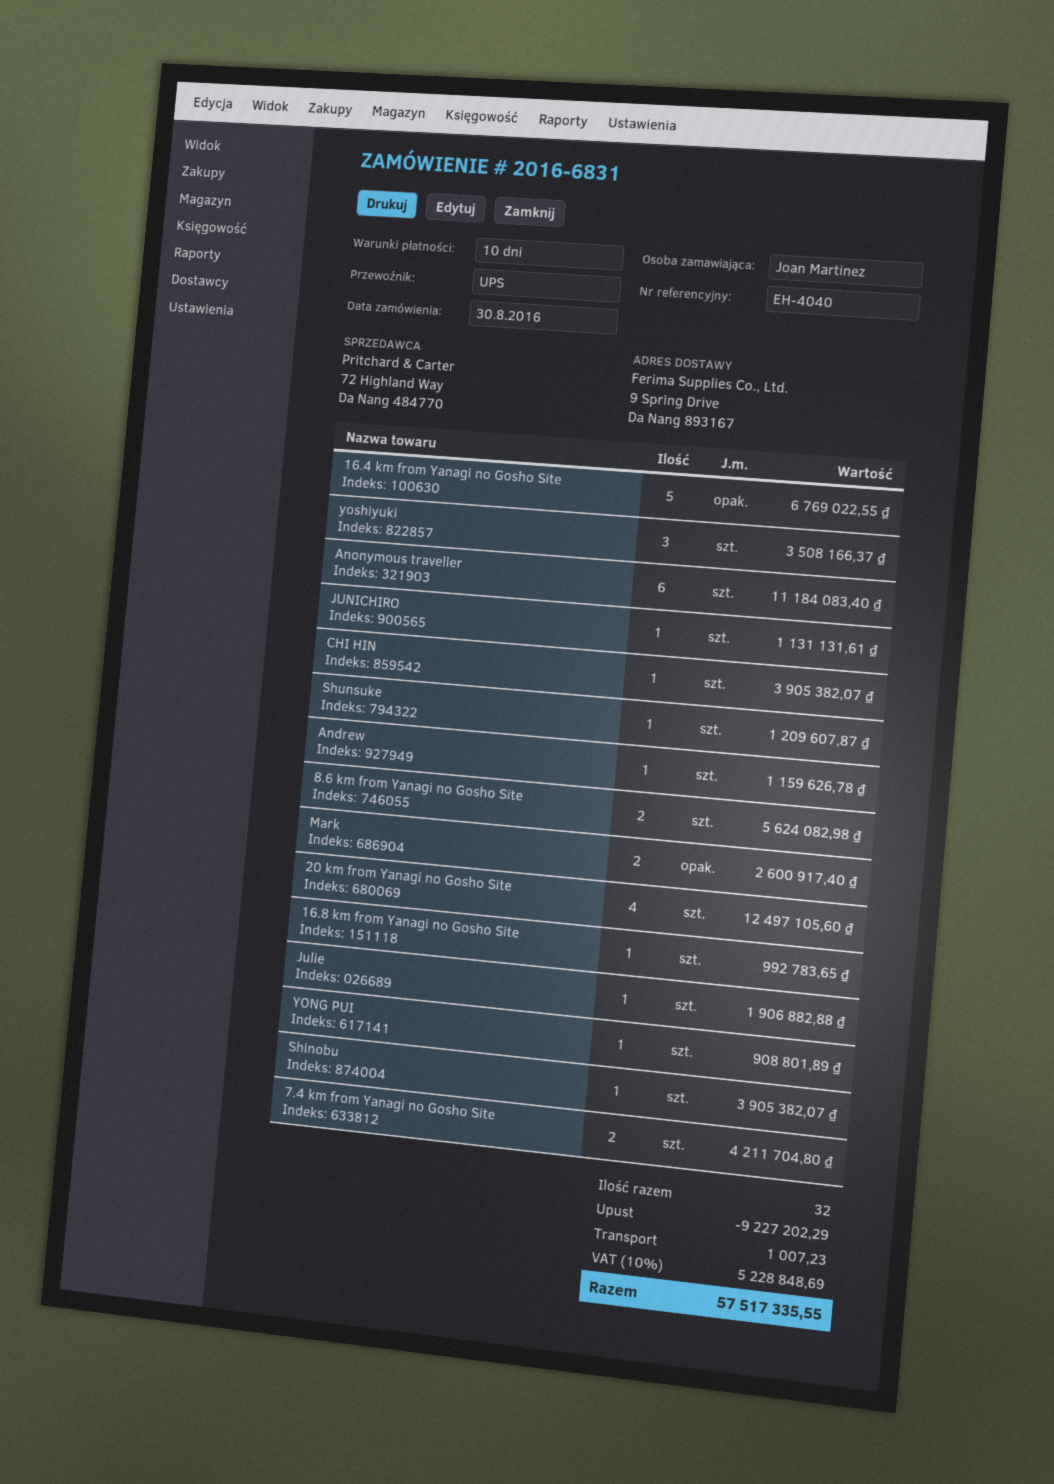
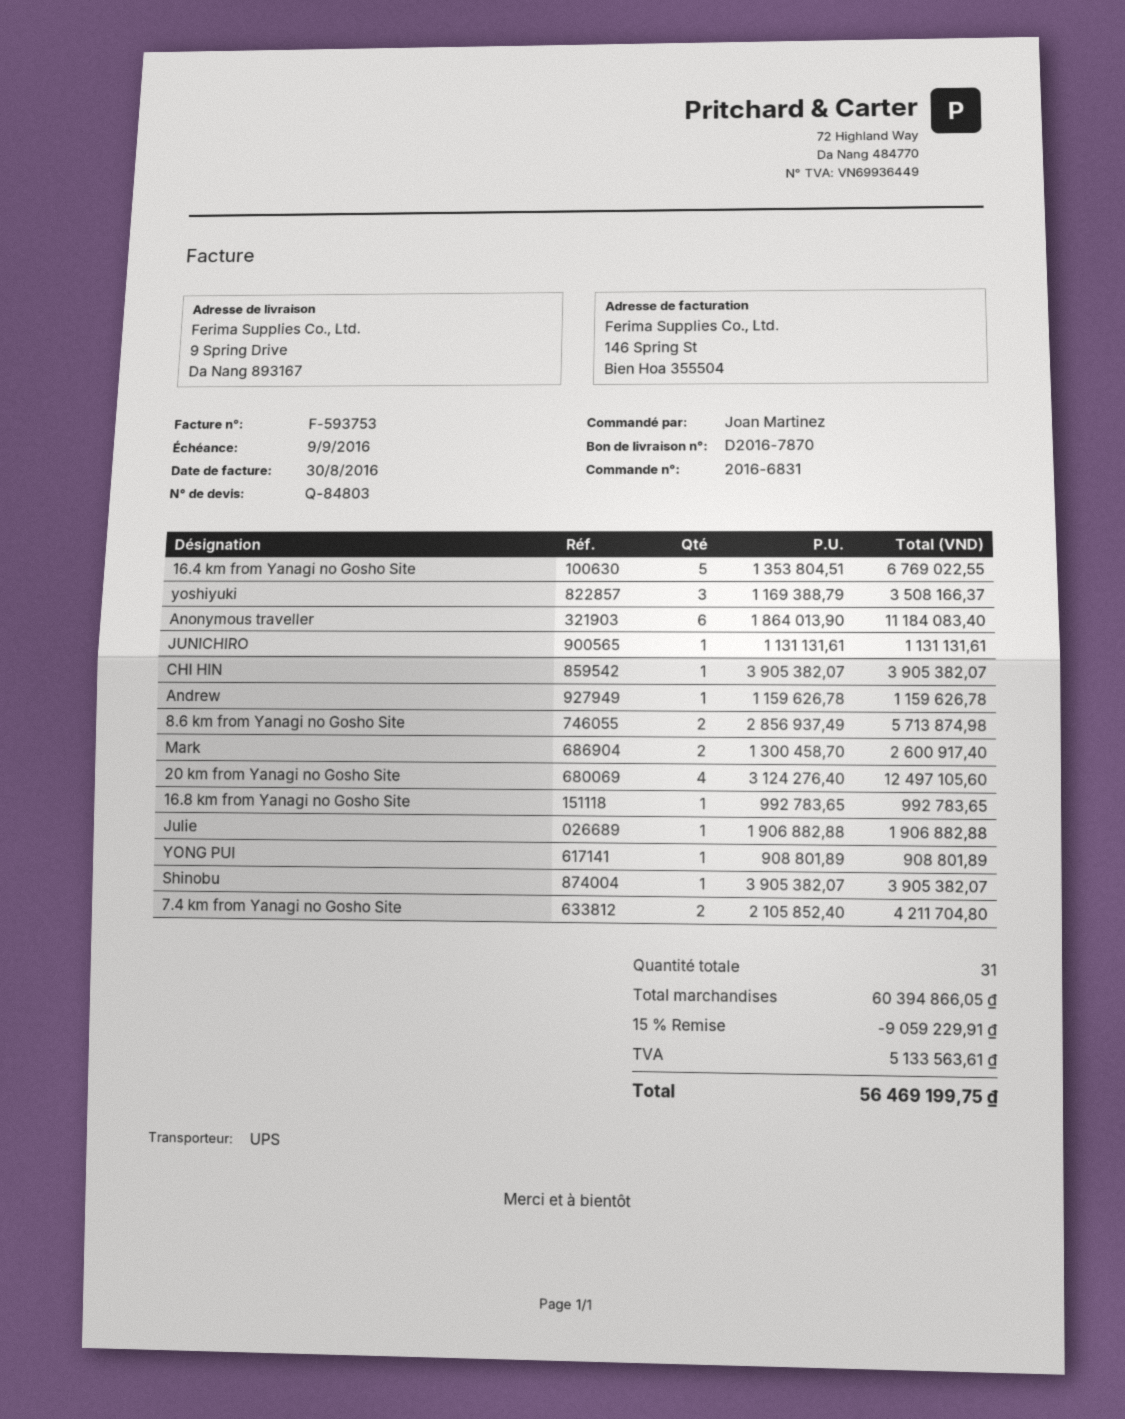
Shunsuke: 1 for 1209607.87 -> none
8.6 km from Yanagi no Gosho Site: 2 for 5624082.98 -> 2 for 5713874.98
total quantity: 32 -> 31
discount: 9227202.29 -> 9059229.91
shipping: 1007.23 -> none
tax: 5228848.69 -> 5133563.61
total: 57517335.55 -> 56469199.75

